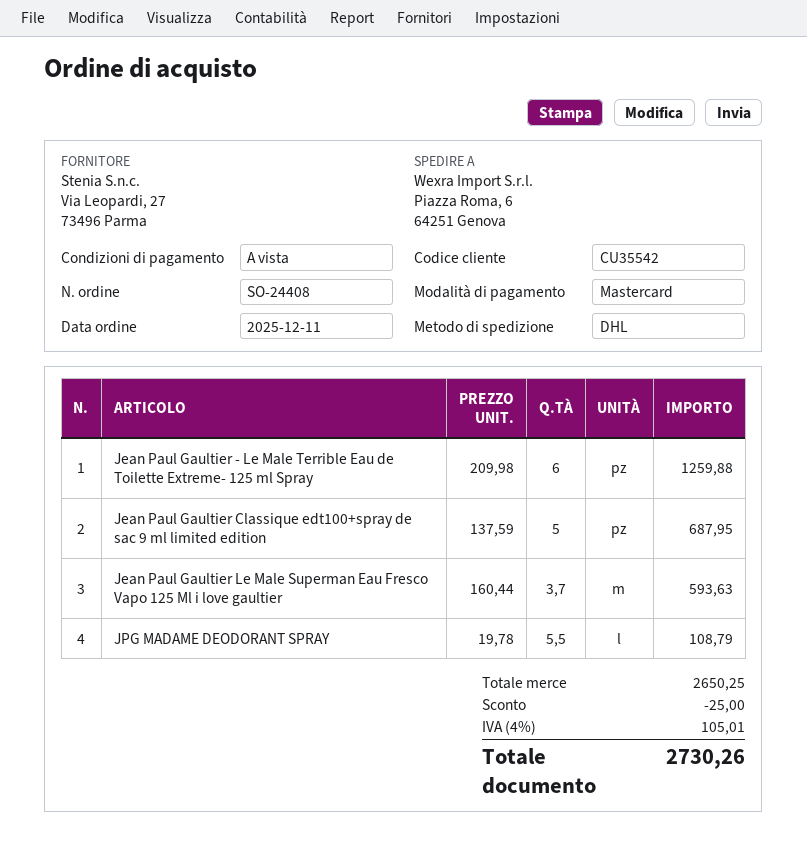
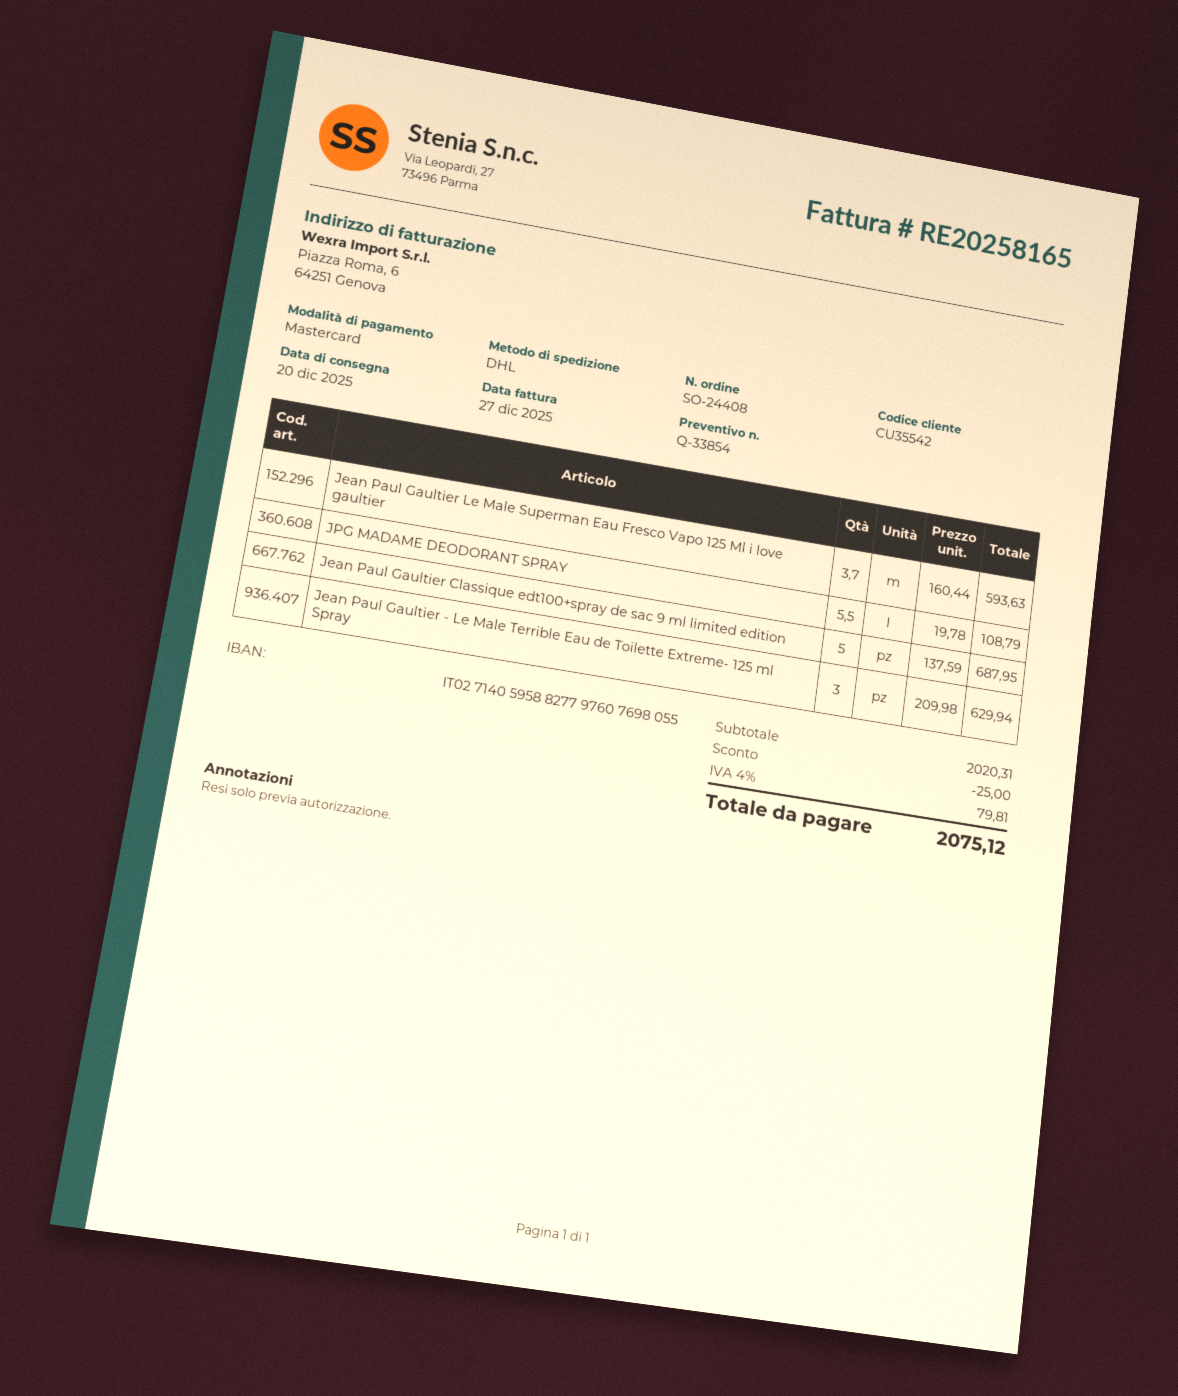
Jean Paul Gaultier - Le Male Terrible Eau de Toilette Extreme- 125 ml Spray: 6 x 209.98 = 1259.88 -> 3 x 209.98 = 629.94
subtotal: 2650.25 -> 2020.31
tax: 4% = 105.01 -> 4% = 79.81
total: 2730.26 -> 2075.12

